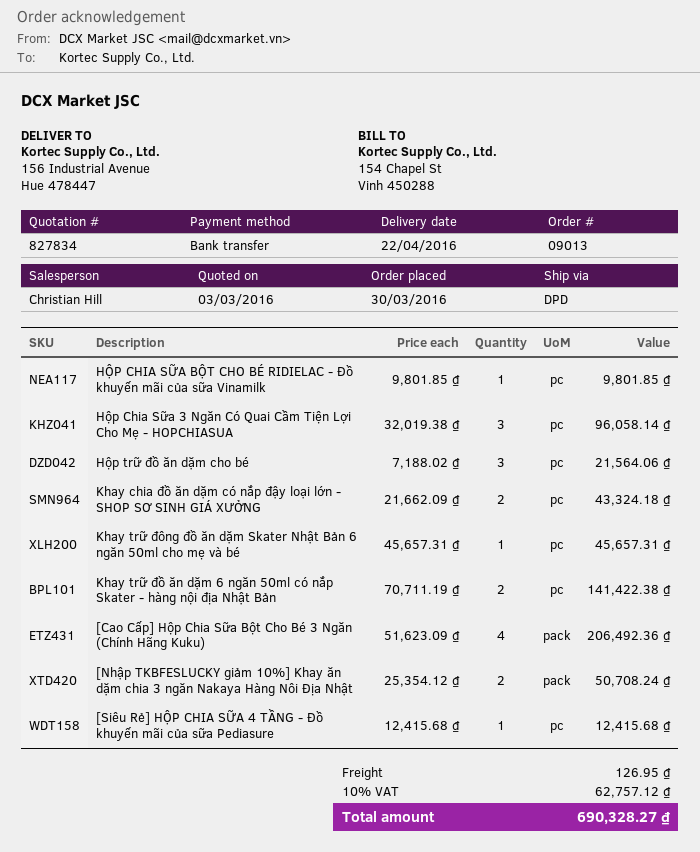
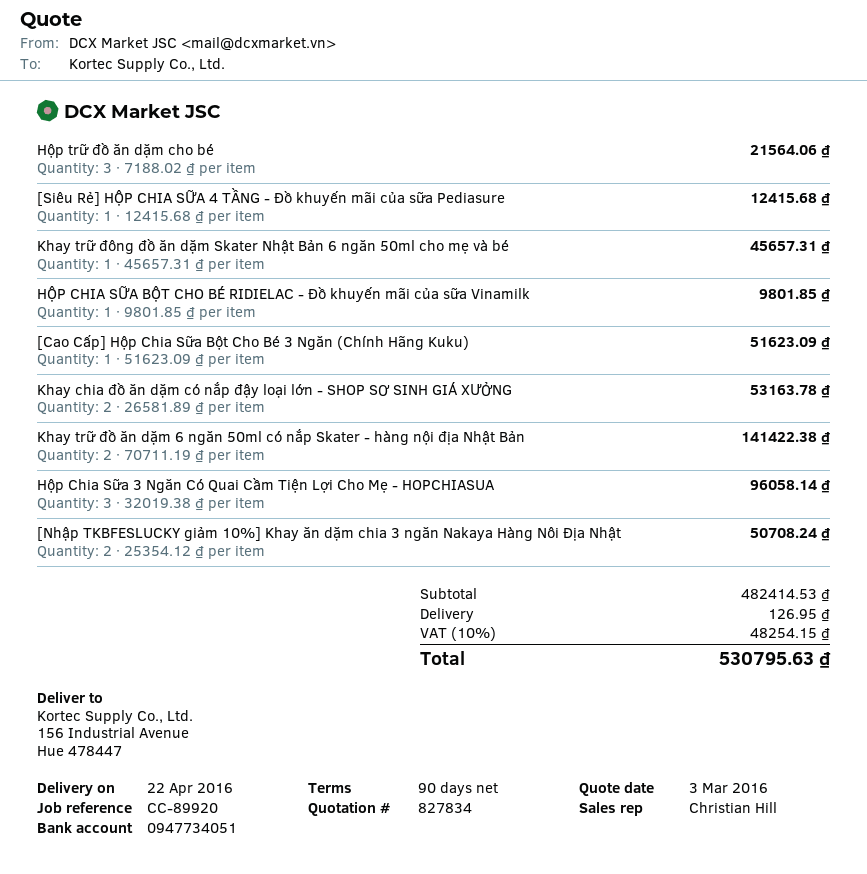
Khay chia đồ ăn dặm có nắp đậy loại lớn - SHOP SƠ SINH GIÁ XƯỞNG: 2 x 21662.09 = 43324.18 -> 2 x 26581.89 = 53163.78
[Cao Cấp] Hộp Chia Sữa Bột Cho Bé 3 Ngăn (Chính Hãng Kuku): 4 x 51623.09 = 206492.36 -> 1 x 51623.09 = 51623.09
tax: 10% = 62757.12 -> 10% = 48254.15
total: 690328.27 -> 530795.63

